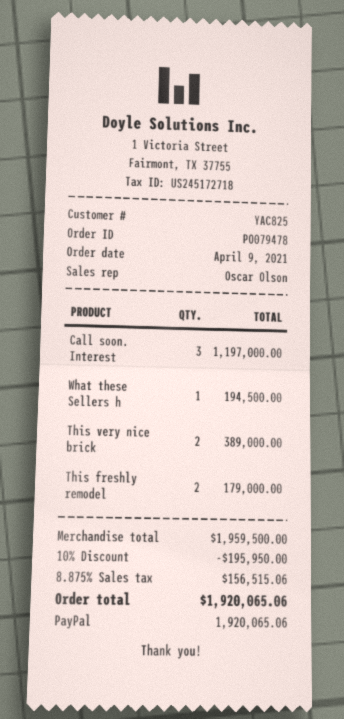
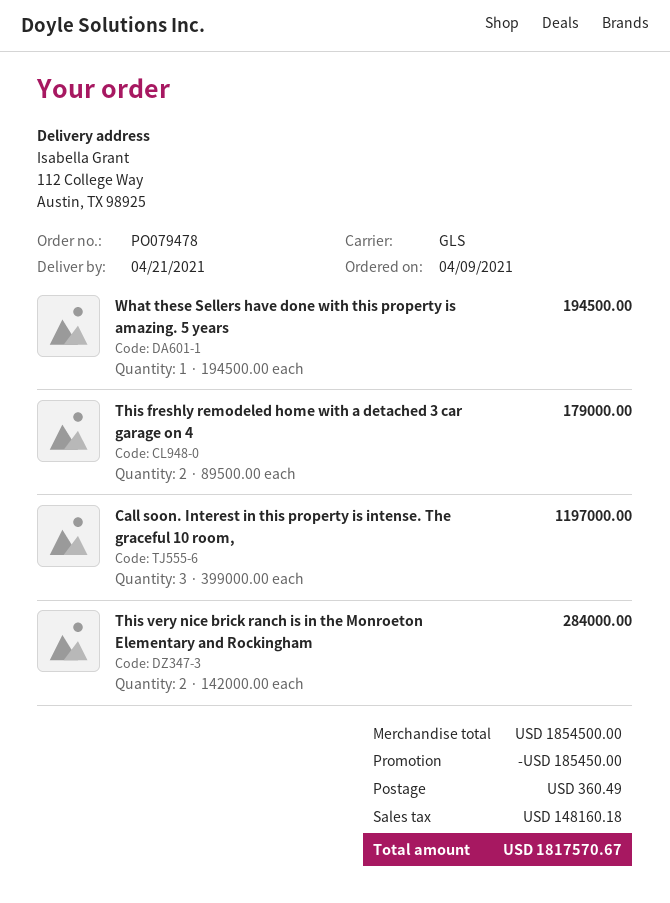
This very nice brick: 2 for 389000.00 -> 2 for 284000.00
subtotal: 1959500.00 -> 1854500.00
discount: 195950.00 -> 185450.00
shipping: none -> 360.49
tax: 156515.06 -> 148160.18
total: 1920065.06 -> 1817570.67

